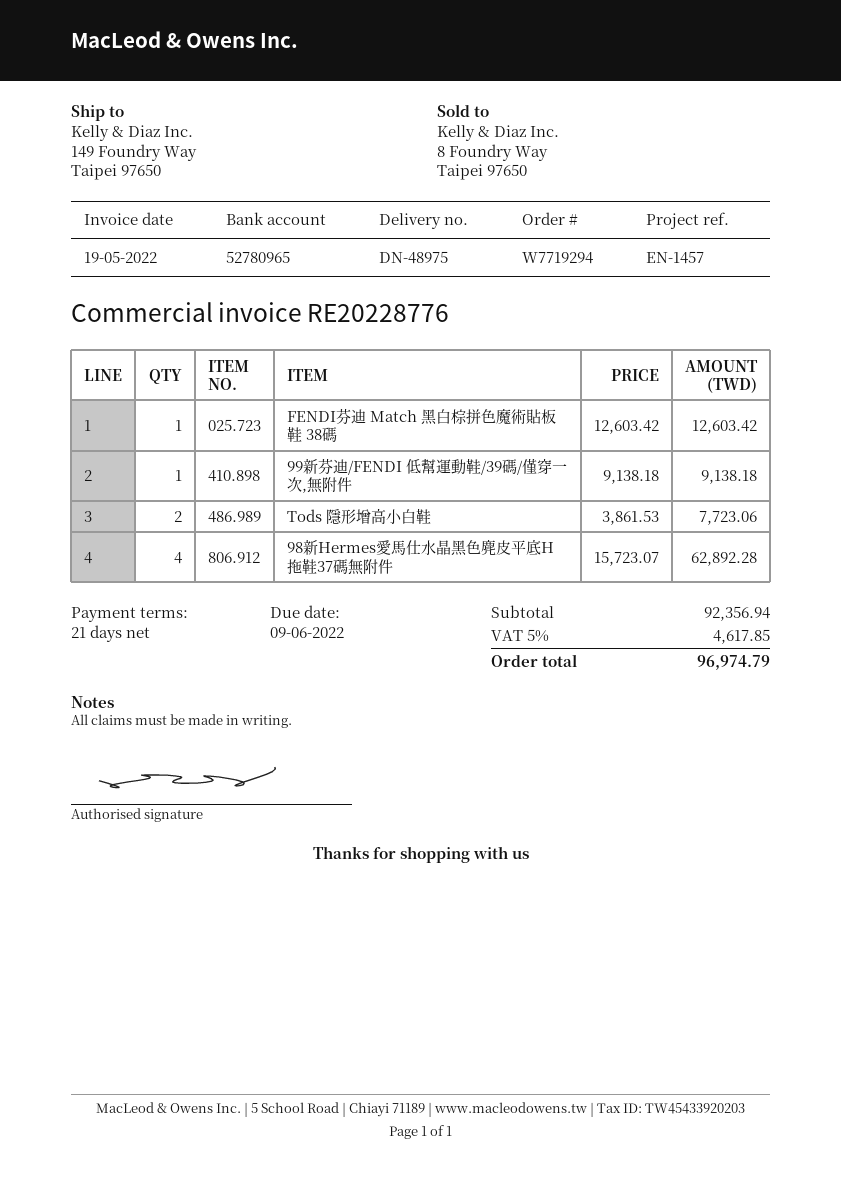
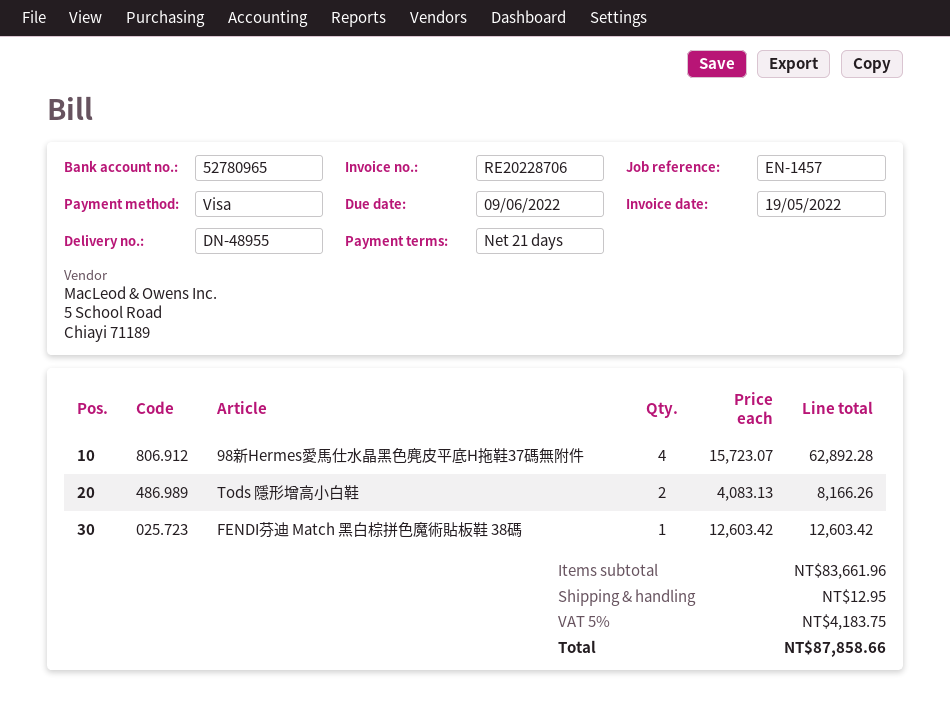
delivery note number: DN-48975 -> DN-48955
invoice number: RE20228776 -> RE20228706
99新芬迪/FENDI 低幫運動鞋/39碼/僅穿一次,無附件: 1 x 9138.18 = 9138.18 -> none
Tods 隱形增高小白鞋: 2 x 3861.53 = 7723.06 -> 2 x 4083.13 = 8166.26
subtotal: 92356.94 -> 83661.96
shipping: none -> 12.95
tax: 5% = 4617.85 -> 5% = 4183.75
total: 96974.79 -> 87858.66

